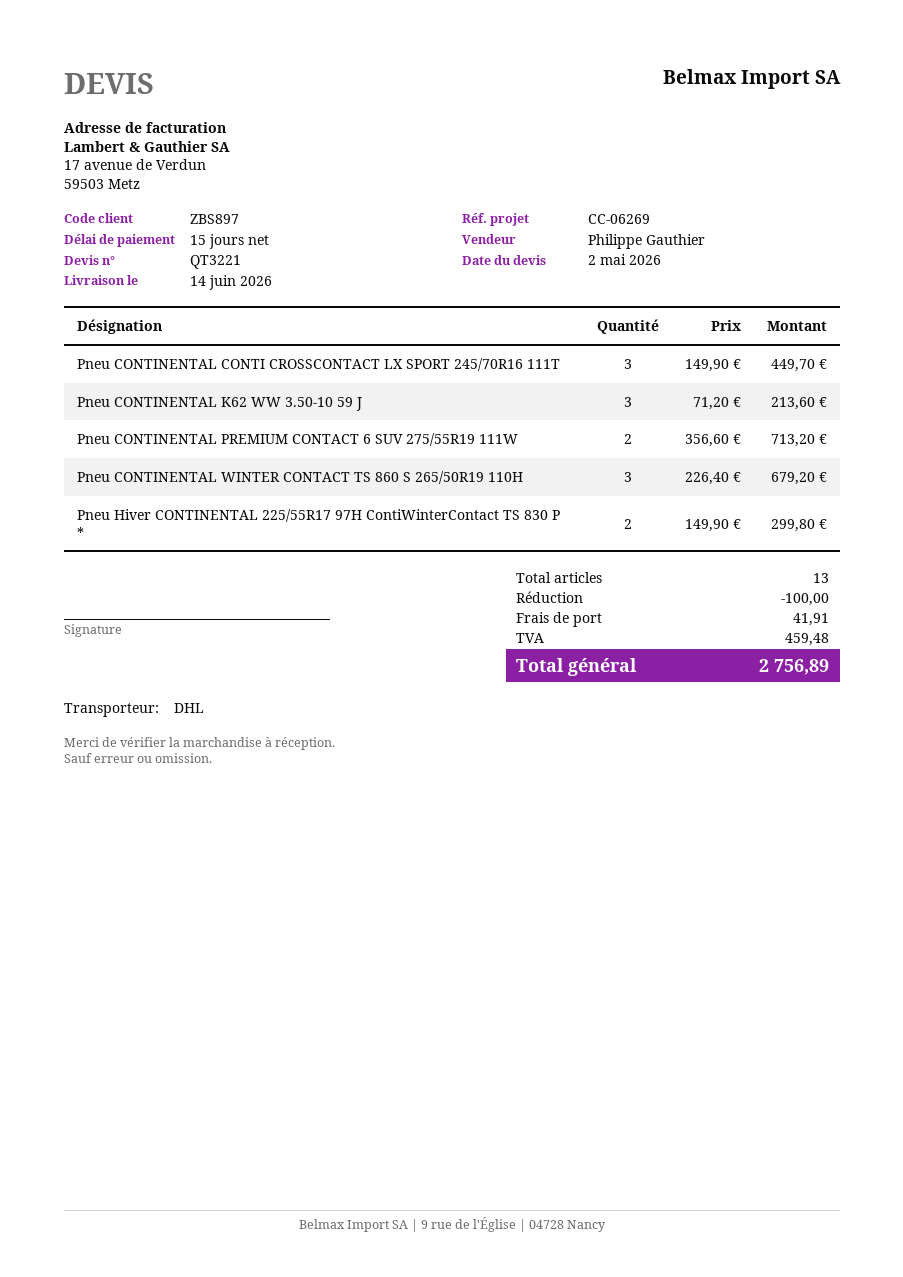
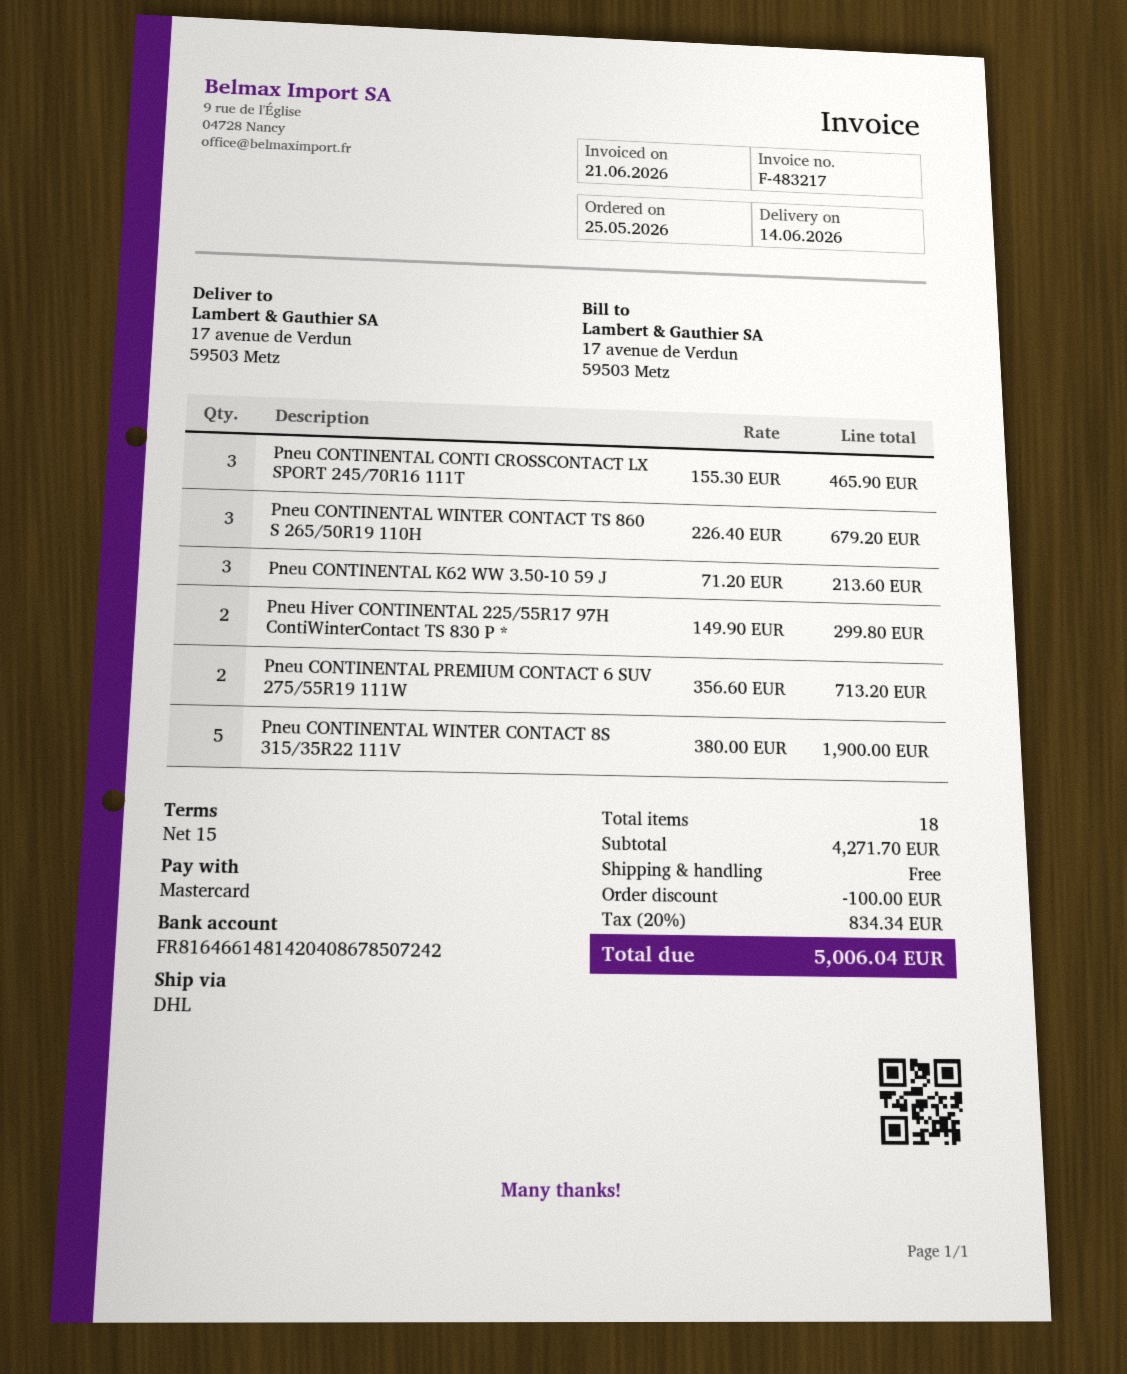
Pneu CONTINENTAL CONTI CROSSCONTACT LX SPORT 245/70R16 111T: 3 x 149.90 = 449.70 -> 3 x 155.30 = 465.90
Pneu CONTINENTAL WINTER CONTACT 8S 315/35R22 111V: none -> 5 x 380.00 = 1900.00
total quantity: 13 -> 18
shipping: 41.91 -> 0.00
tax: 459.48 -> 834.34
total: 2756.89 -> 5006.04

